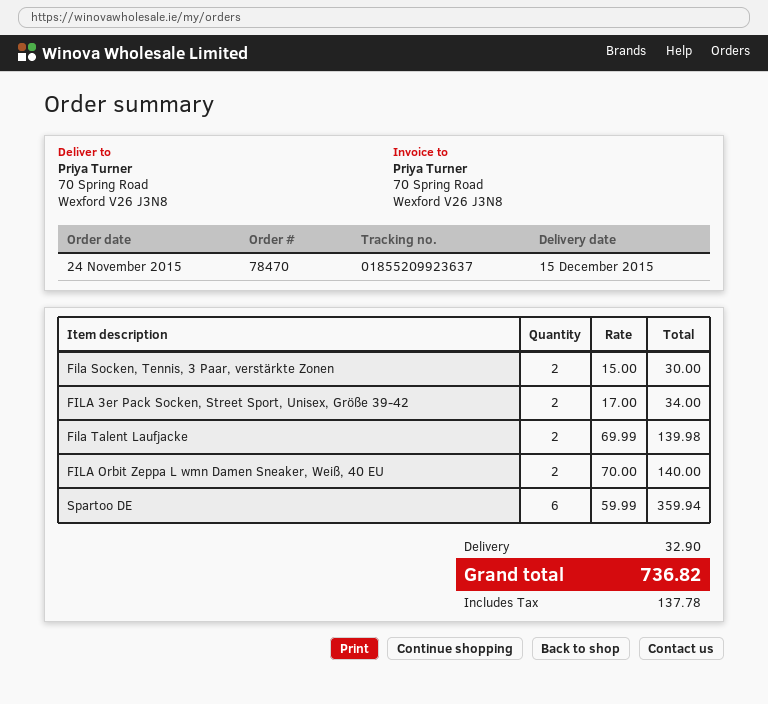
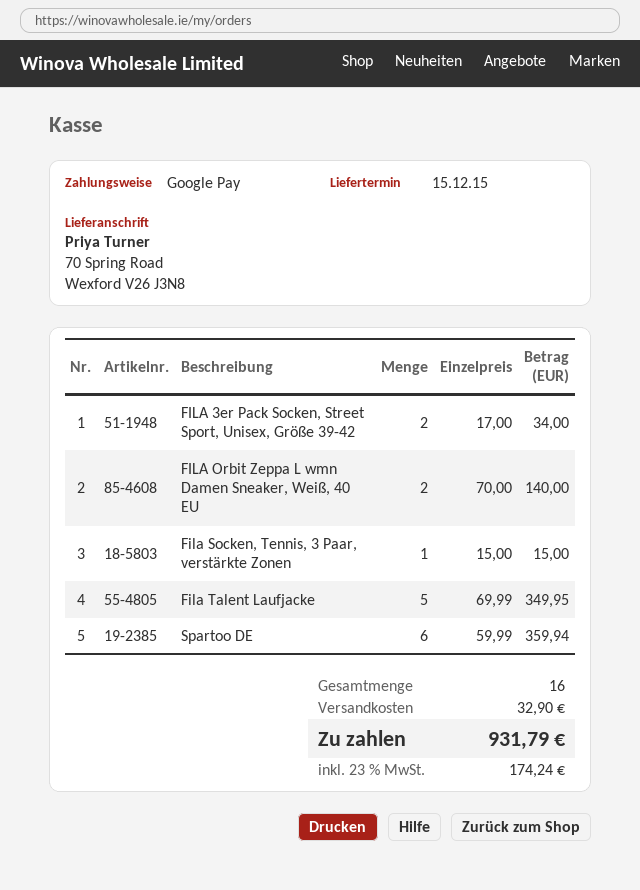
Fila Socken, Tennis, 3 Paar, verstärkte Zonen: 2 x 15.00 = 30.00 -> 1 x 15.00 = 15.00
Fila Talent Laufjacke: 2 x 69.99 = 139.98 -> 5 x 69.99 = 349.95
tax: 137.78 -> 174.24
total: 736.82 -> 931.79

